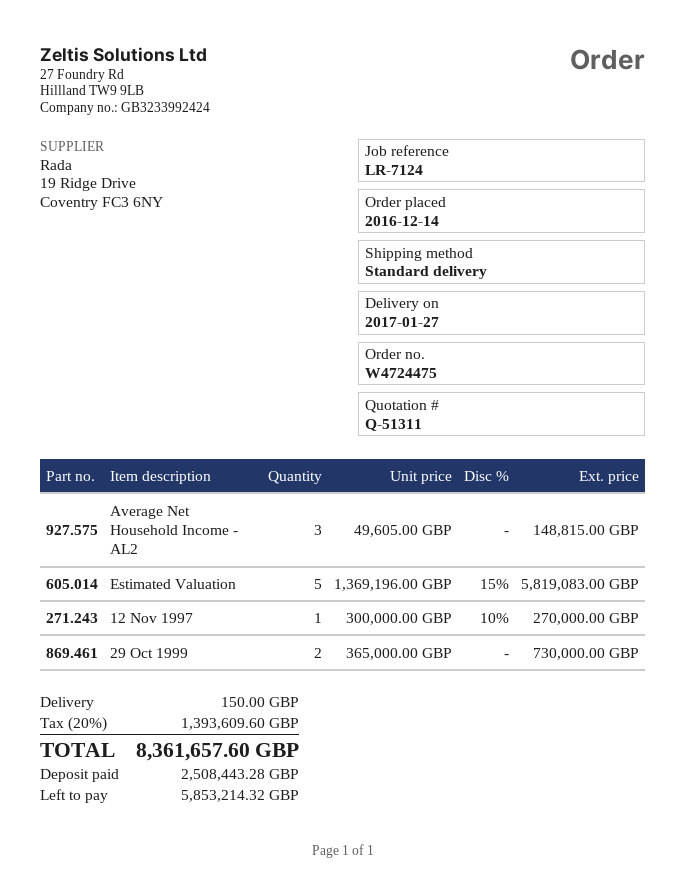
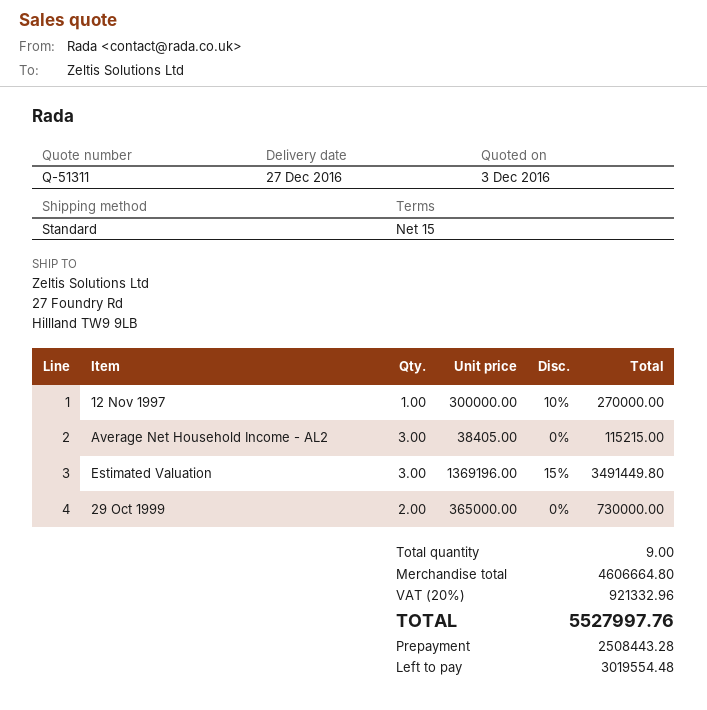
delivery date: 2017-01-27 -> 2016-12-27
Average Net Household Income - AL2: 3 x 49605.00 = 148815.00 -> 3 x 38405.00 = 115215.00
Estimated Valuation: 5 x 1369196.00 - 15% = 5819083.00 -> 3 x 1369196.00 - 15% = 3491449.80
shipping: 150.00 -> none
tax: 20% = 1393609.60 -> 20% = 921332.96
total: 8361657.60 -> 5527997.76
balance: 5853214.32 -> 3019554.48

